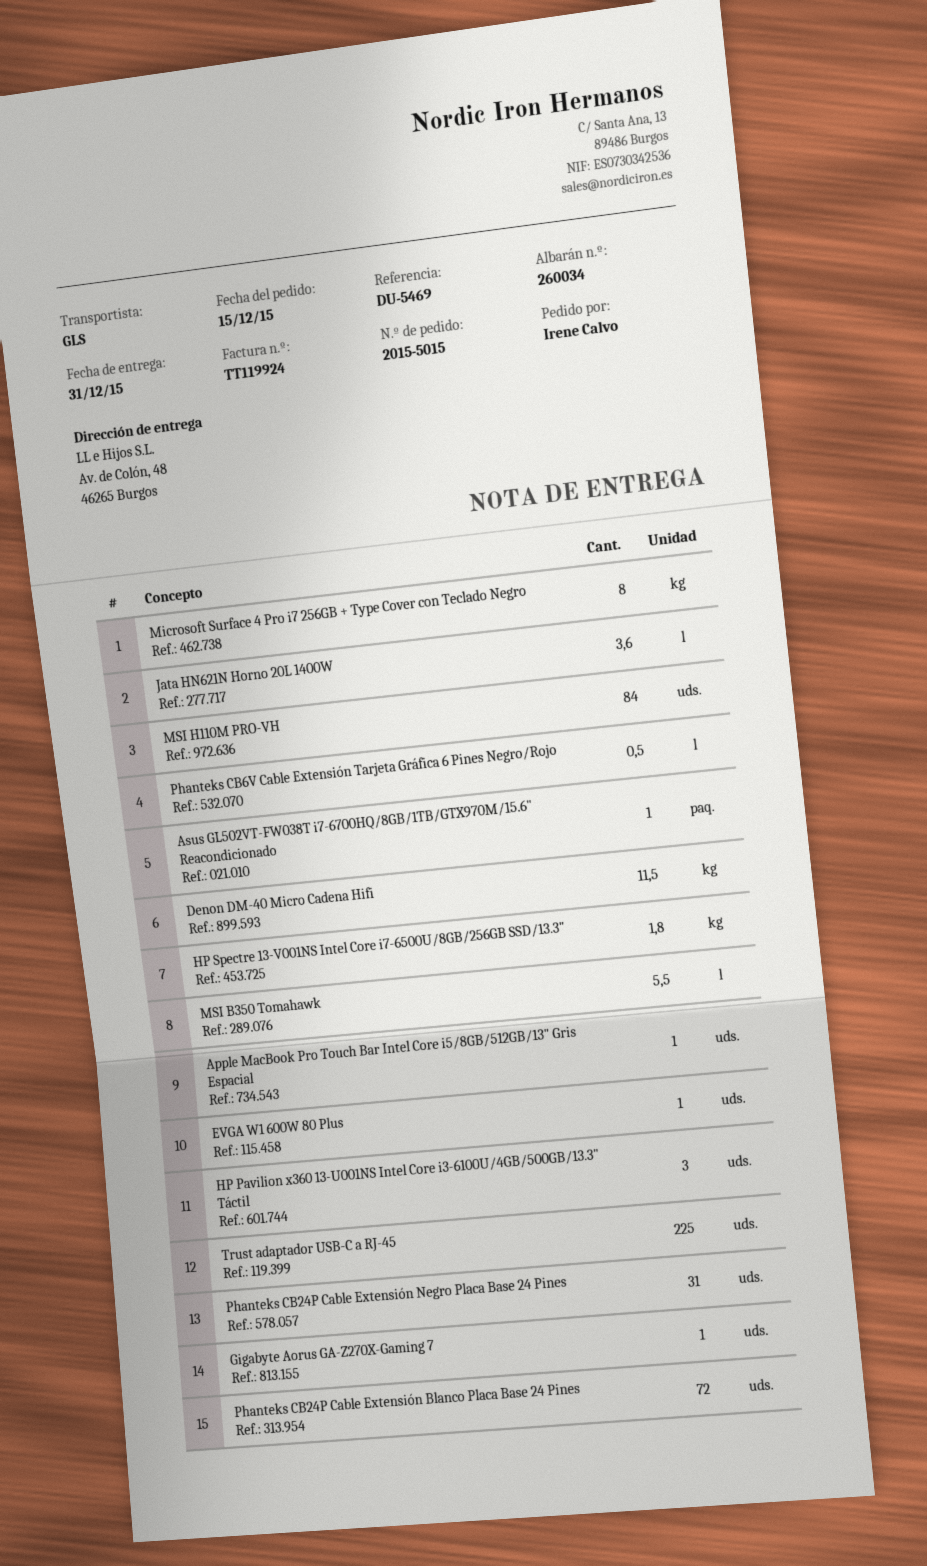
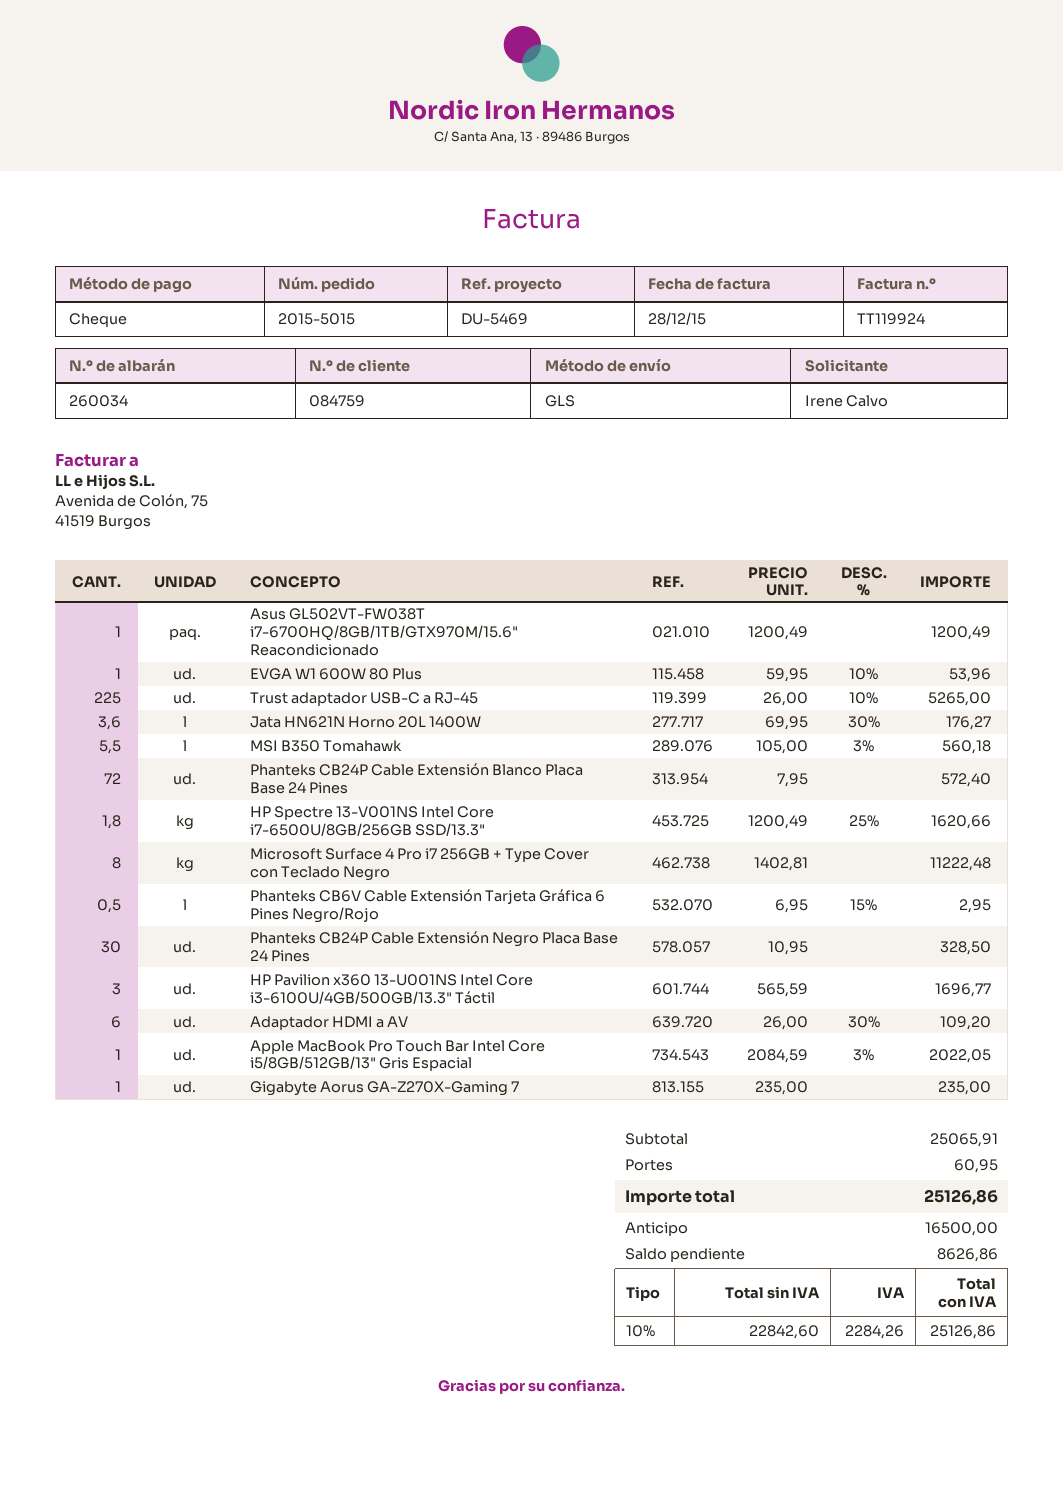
MSI H110M PRO-VH: 84 -> none
Denon DM-40 Micro Cadena Hifi: 11.5 -> none
Phanteks CB24P Cable Extensión Negro Placa Base 24 Pines: 31 -> 30
Adaptador HDMI a AV: none -> 6

